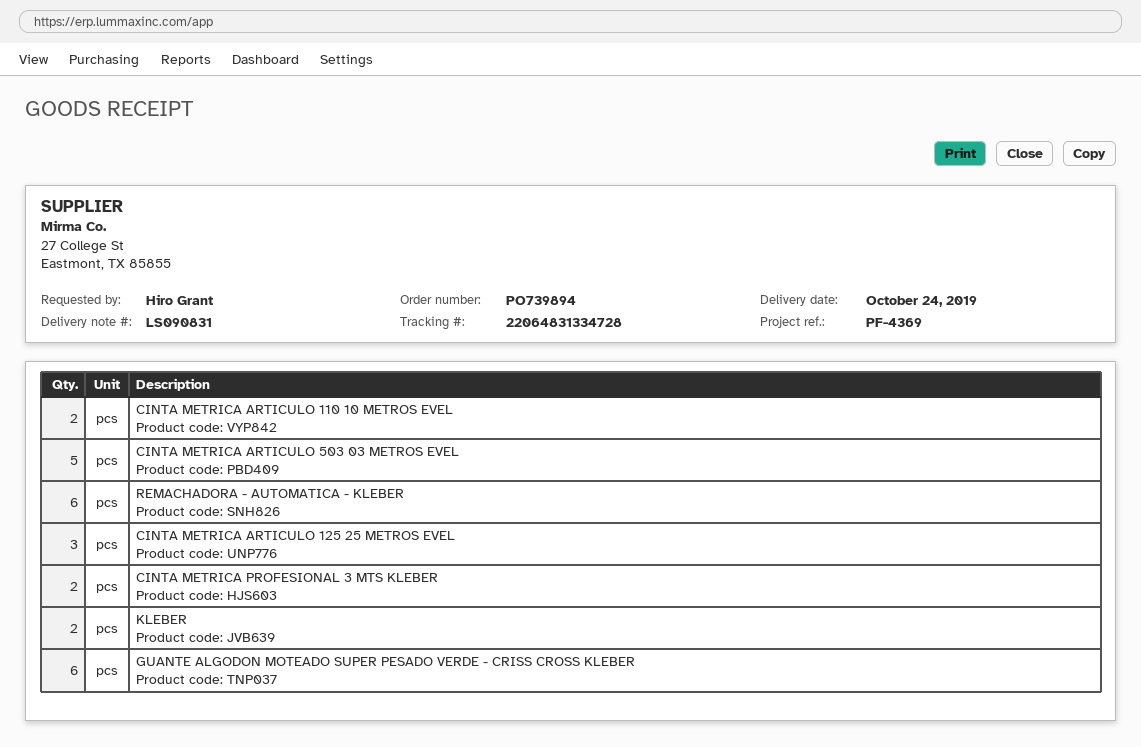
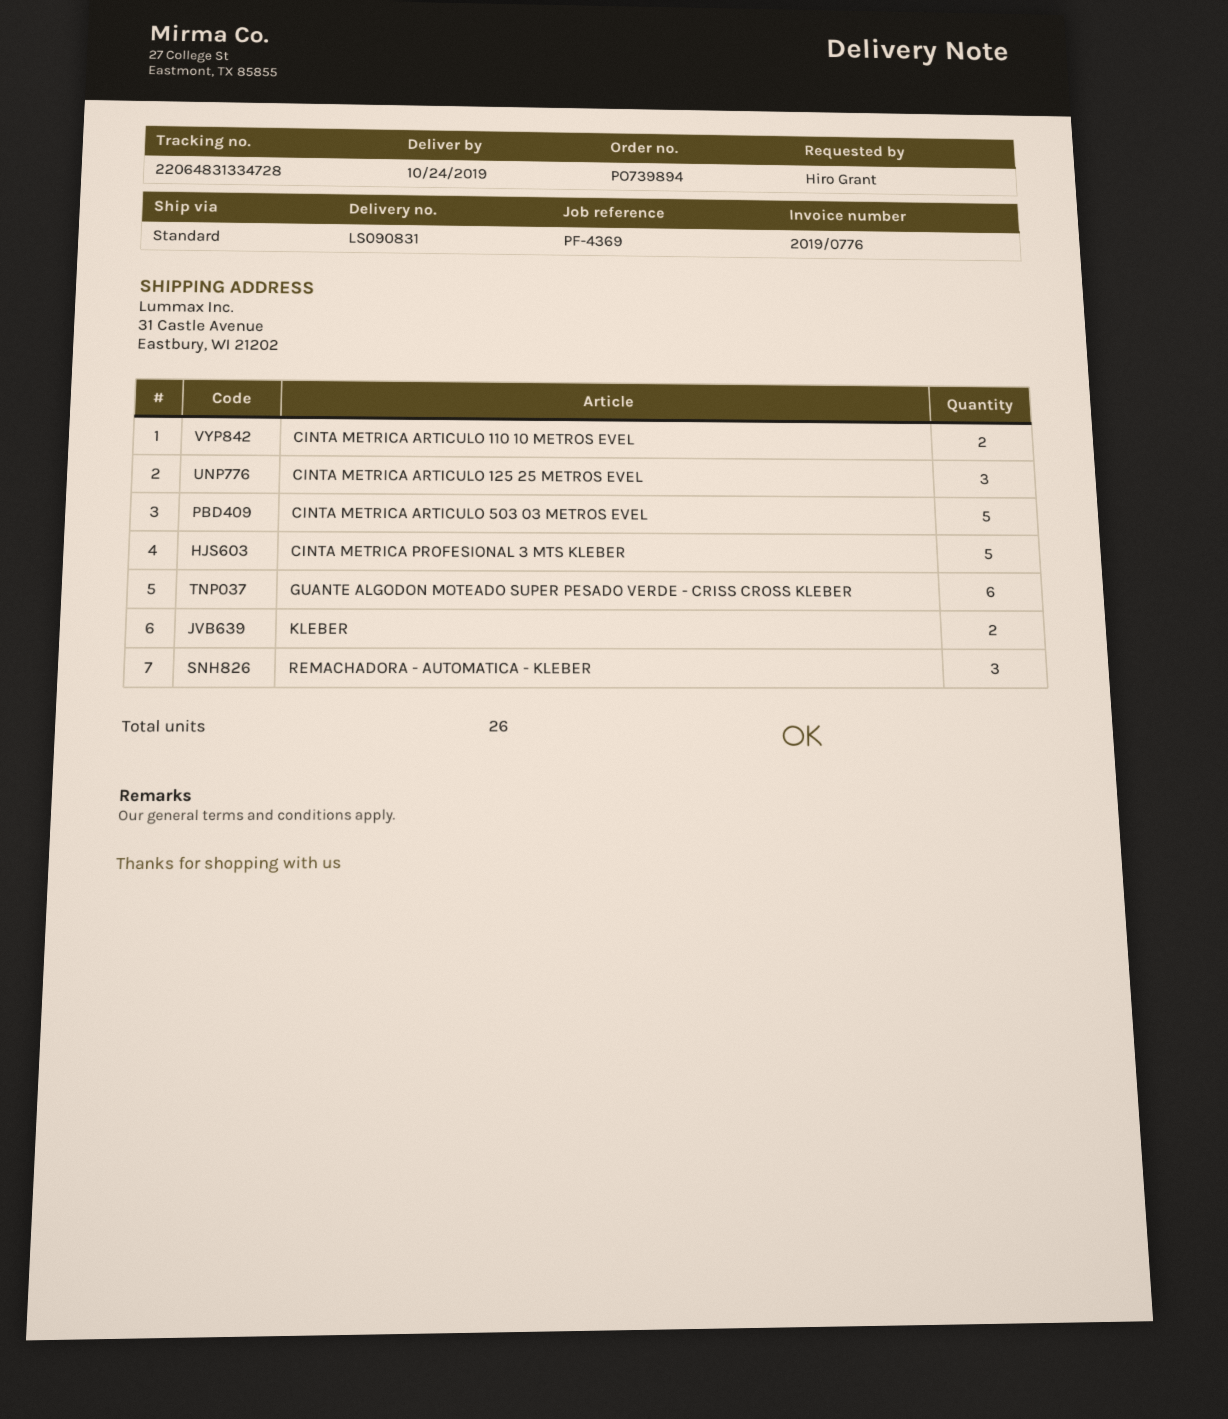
REMACHADORA - AUTOMATICA - KLEBER: 6 -> 3
CINTA METRICA PROFESIONAL 3 MTS KLEBER: 2 -> 5

